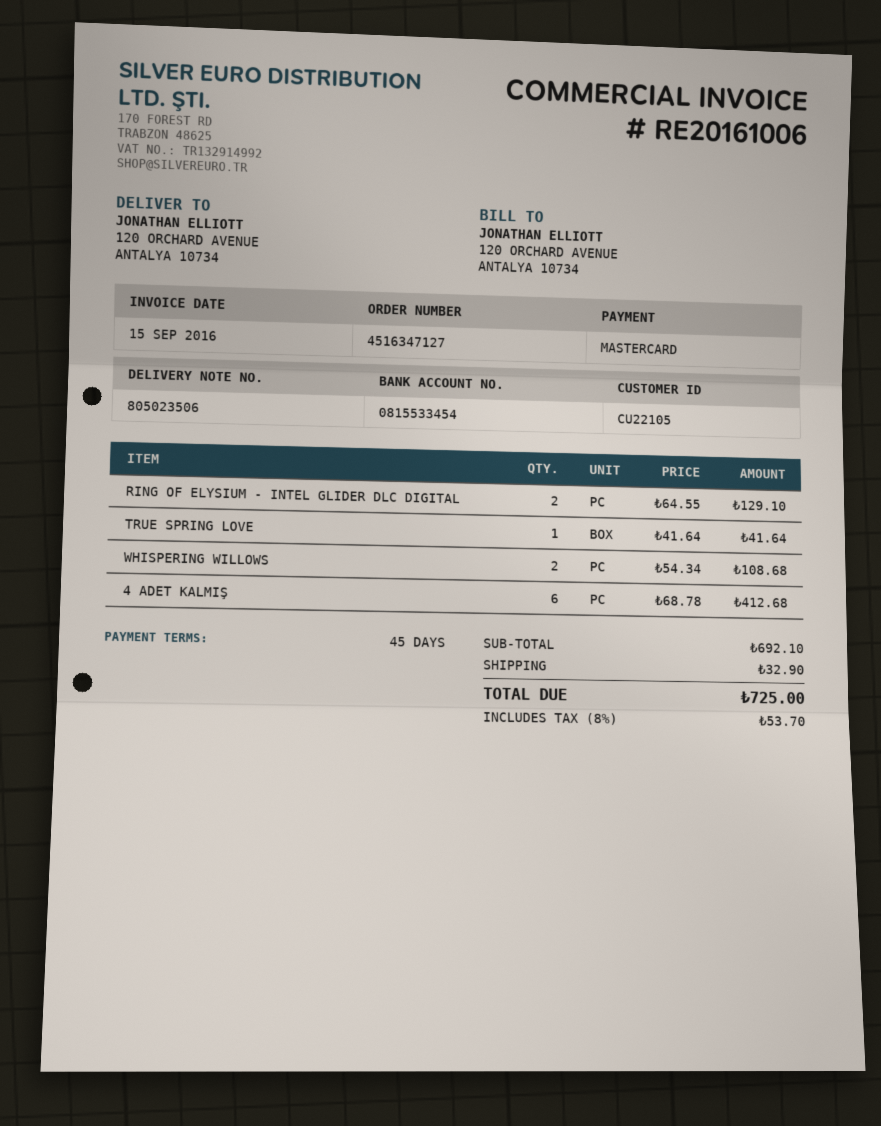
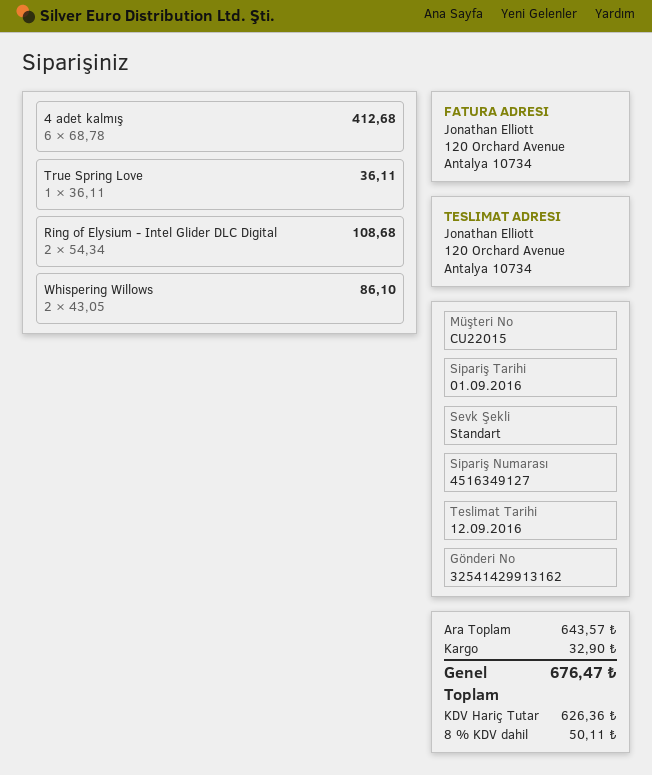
order number: 4516347127 -> 4516349127
customer number: CU22105 -> CU22015
RING OF ELYSIUM - INTEL GLIDER DLC DIGITAL: 2 x 64.55 = 129.10 -> 2 x 54.34 = 108.68
TRUE SPRING LOVE: 1 x 41.64 = 41.64 -> 1 x 36.11 = 36.11
WHISPERING WILLOWS: 2 x 54.34 = 108.68 -> 2 x 43.05 = 86.10
subtotal: 692.10 -> 643.57
tax: 8% = 53.70 -> 8% = 50.11
total: 725.00 -> 676.47

